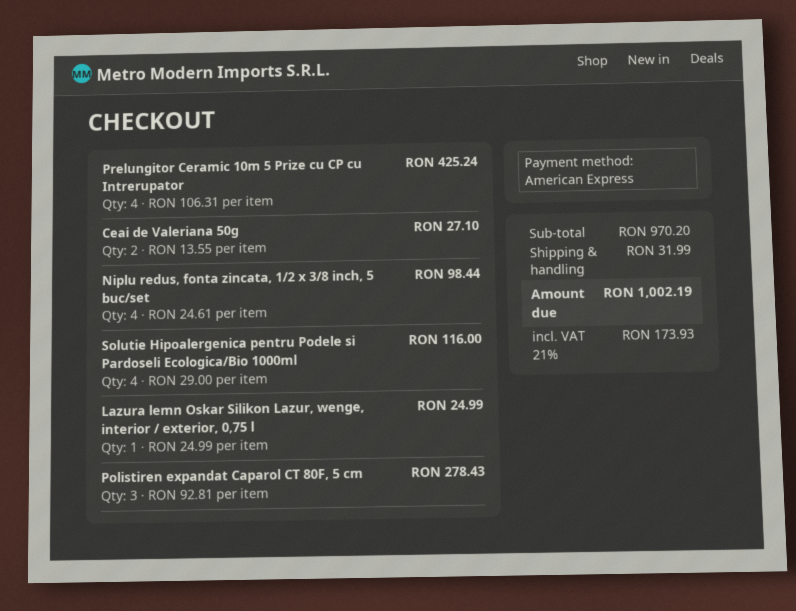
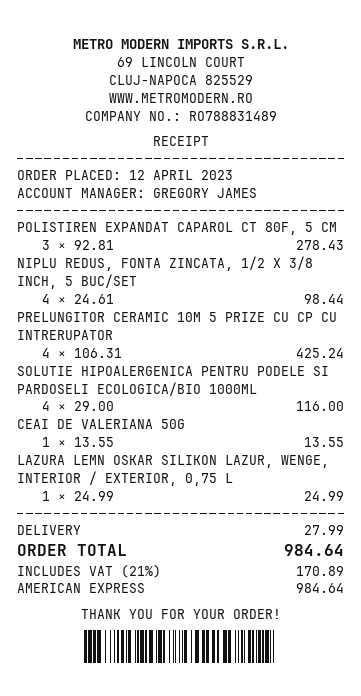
Ceai de Valeriana 50g: 2 x 13.55 = 27.10 -> 1 x 13.55 = 13.55
shipping: 31.99 -> 27.99
tax: 21% = 173.93 -> 21% = 170.89
total: 1002.19 -> 984.64

